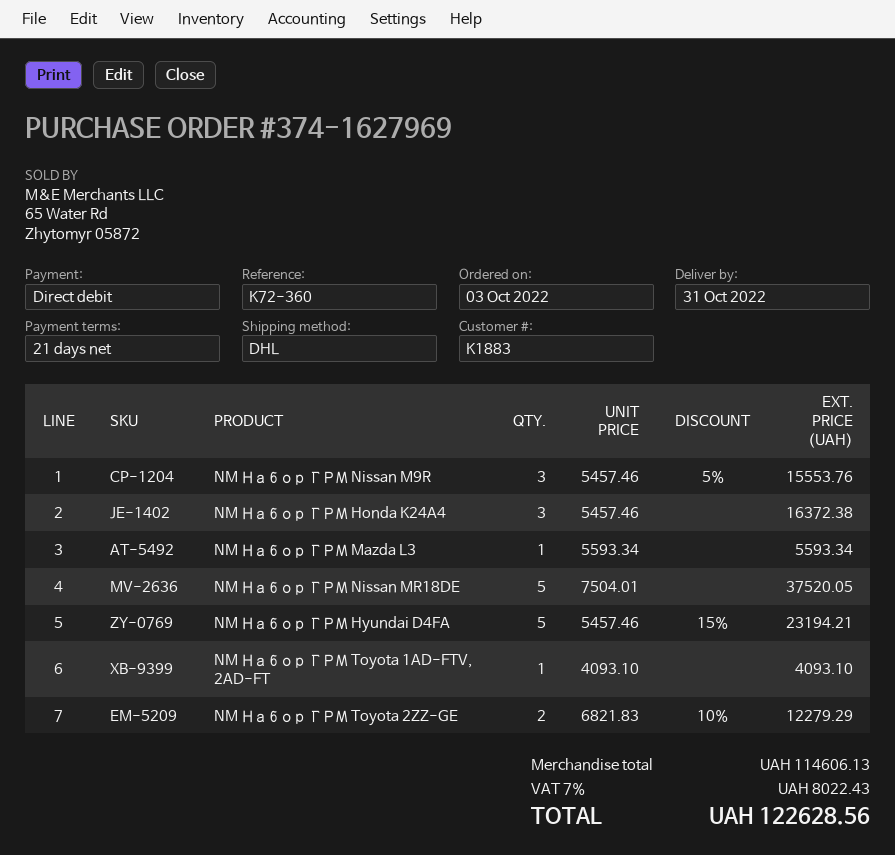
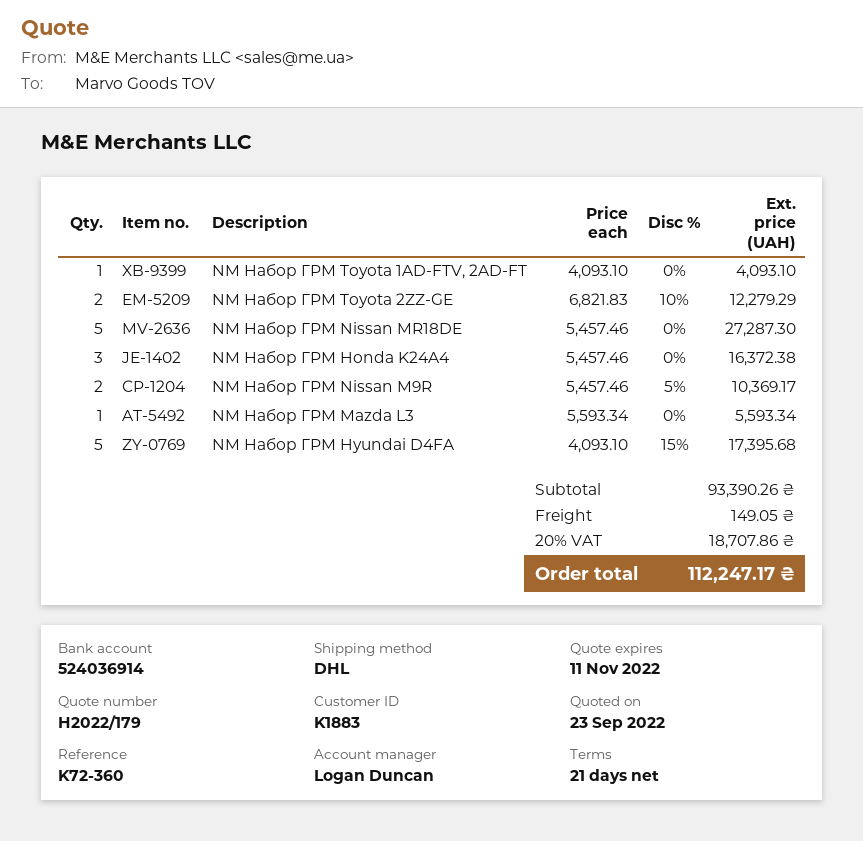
NM Набор ГРМ Nissan M9R: 3 x 5457.46 - 5% = 15553.76 -> 2 x 5457.46 - 5% = 10369.17
NM Набор ГРМ Nissan MR18DE: 5 x 7504.01 = 37520.05 -> 5 x 5457.46 = 27287.30
NM Набор ГРМ Hyundai D4FA: 5 x 5457.46 - 15% = 23194.21 -> 5 x 4093.10 - 15% = 17395.68
subtotal: 114606.13 -> 93390.26
shipping: none -> 149.05
tax: 7% = 8022.43 -> 20% = 18707.86
total: 122628.56 -> 112247.17

